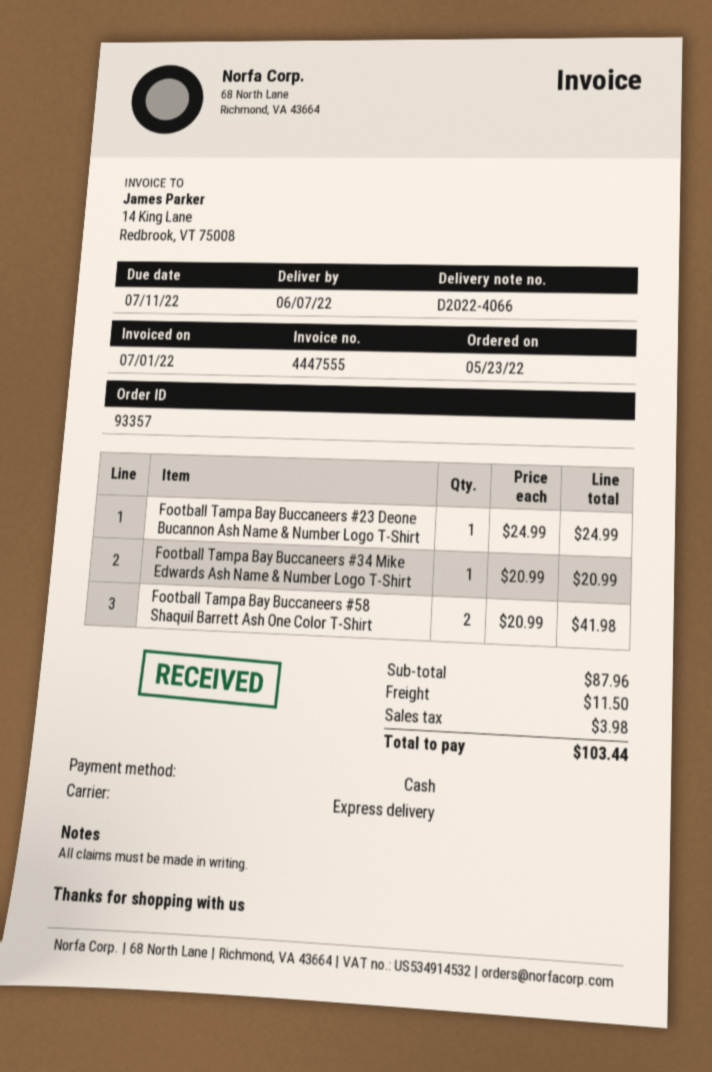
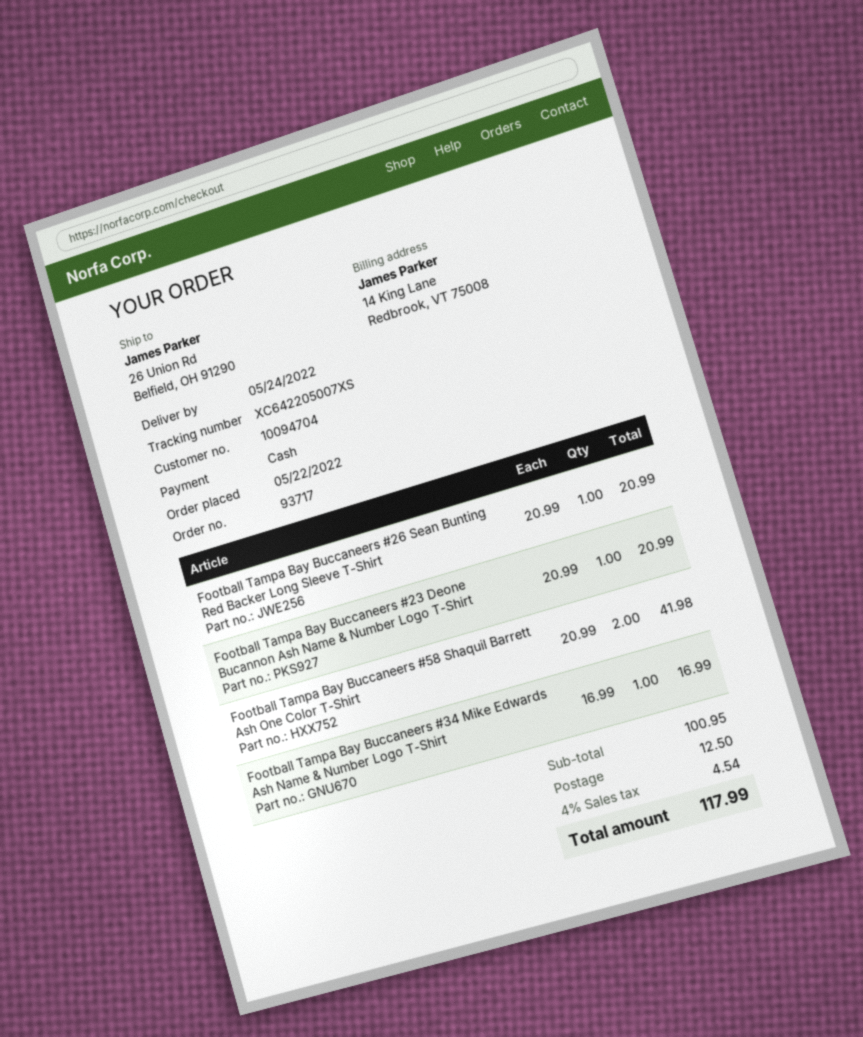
order number: 93357 -> 93717
order date: 2022-05-23 -> 2022-05-22
delivery date: 2022-06-07 -> 2022-05-24
Football Tampa Bay Buccaneers #23 Deone Bucannon Ash Name & Number Logo T-Shirt: 1 x 24.99 = 24.99 -> 1 x 20.99 = 20.99
Football Tampa Bay Buccaneers #34 Mike Edwards Ash Name & Number Logo T-Shirt: 1 x 20.99 = 20.99 -> 1 x 16.99 = 16.99
Football Tampa Bay Buccaneers #26 Sean Bunting Red Backer Long Sleeve T-Shirt: none -> 1 x 20.99 = 20.99
subtotal: 87.96 -> 100.95
shipping: 11.50 -> 12.50
tax: 3.98 -> 4.54
total: 103.44 -> 117.99

